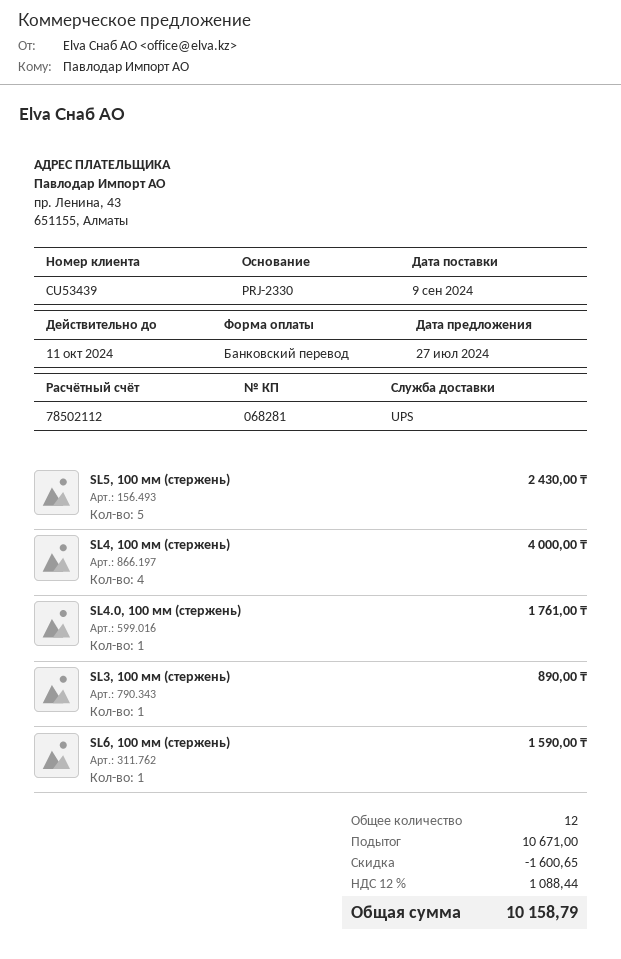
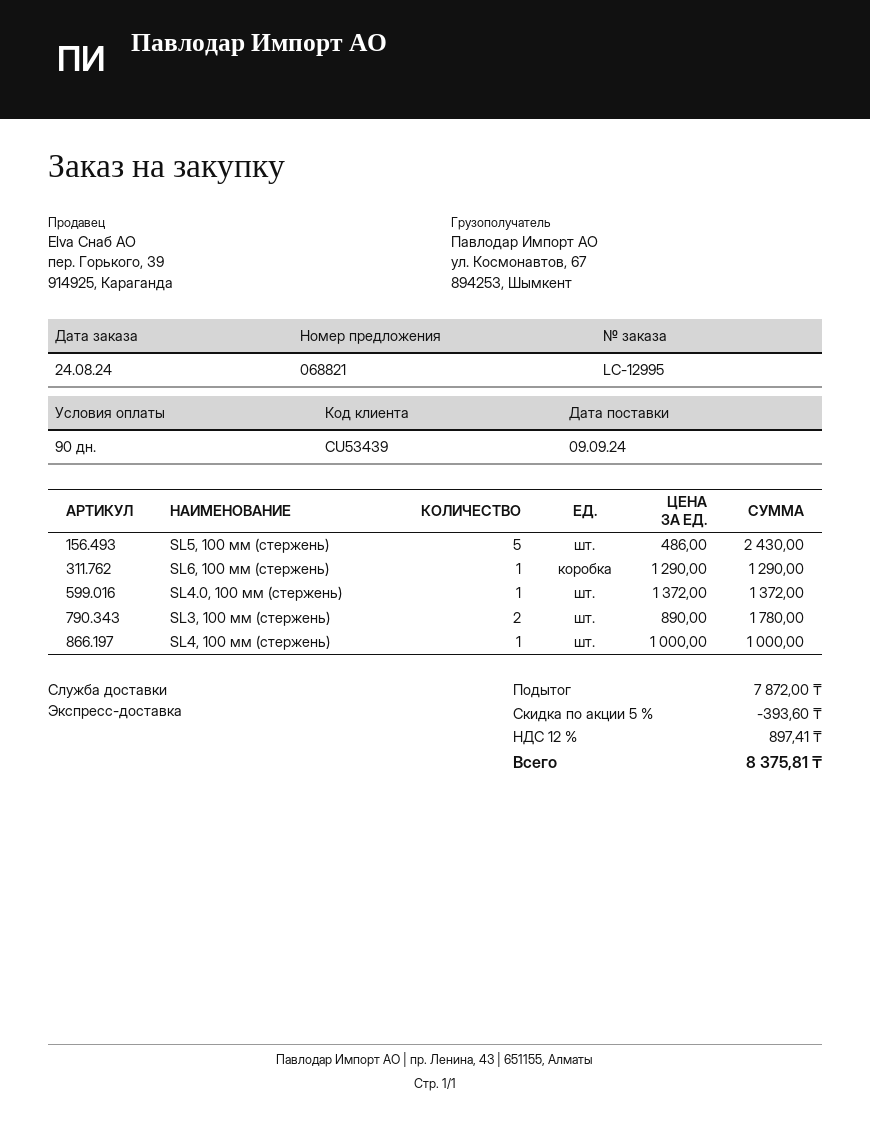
quote number: 068281 -> 068821
shipping method: UPS -> express
SL4, 100 мм (стержень): 4 for 4000.00 -> 1 for 1000.00
SL4.0, 100 мм (стержень): 1 for 1761.00 -> 1 for 1372.00
SL3, 100 мм (стержень): 1 for 890.00 -> 2 for 1780.00
SL6, 100 мм (стержень): 1 for 1590.00 -> 1 for 1290.00
subtotal: 10671.00 -> 7872.00
discount: 1600.65 -> 393.60
tax: 12% = 1088.44 -> 12% = 897.41
total: 10158.79 -> 8375.81

